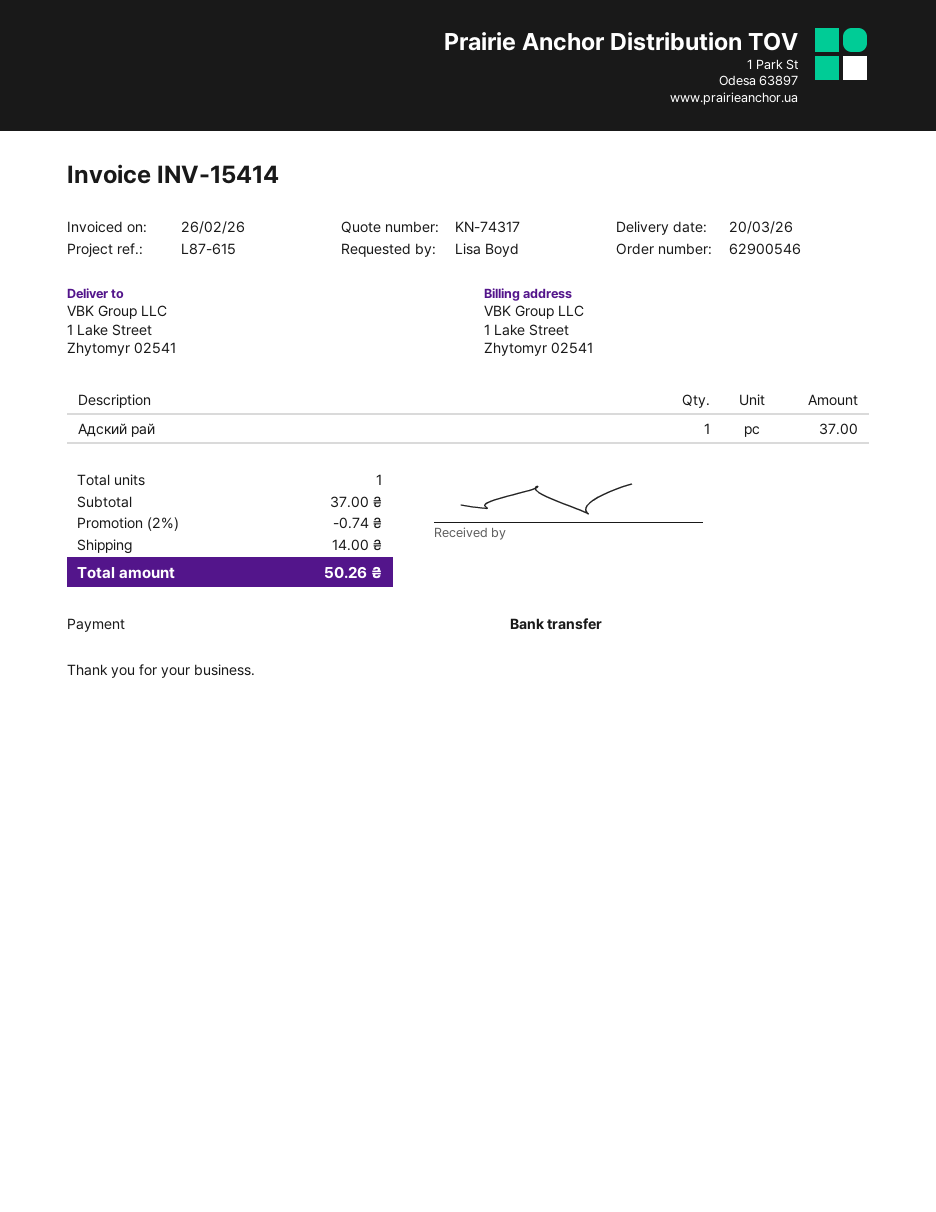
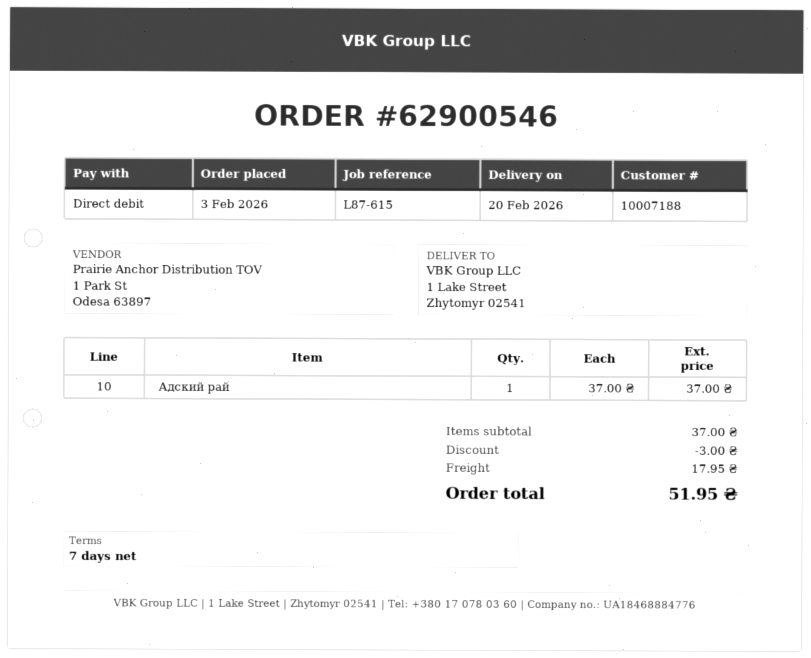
delivery date: 2026-03-20 -> 2026-02-20
payment method: bank transfer -> direct debit
discount: 0.74 -> 3.00
shipping: 14.00 -> 17.95
total: 50.26 -> 51.95

